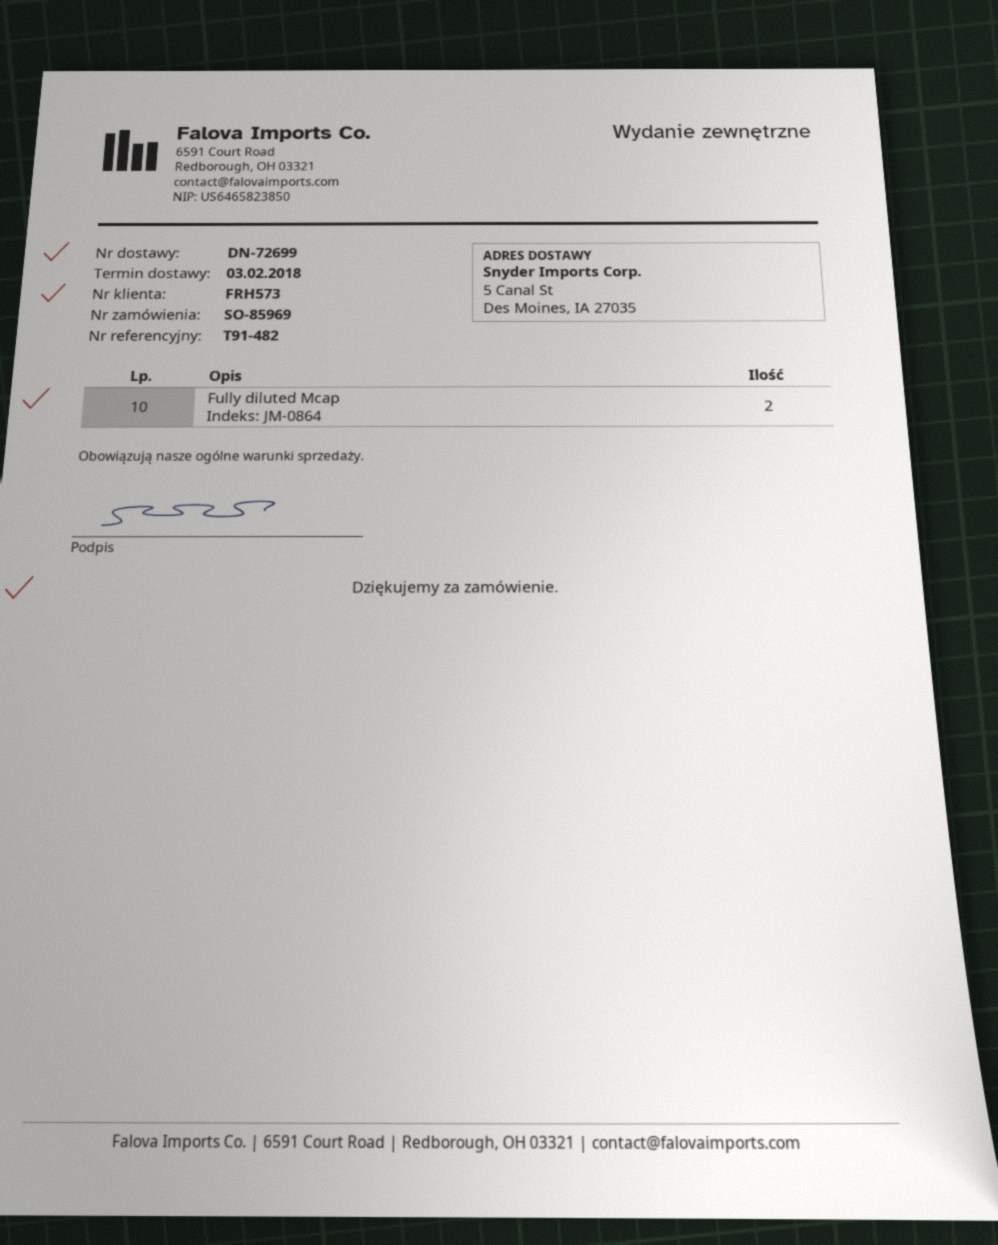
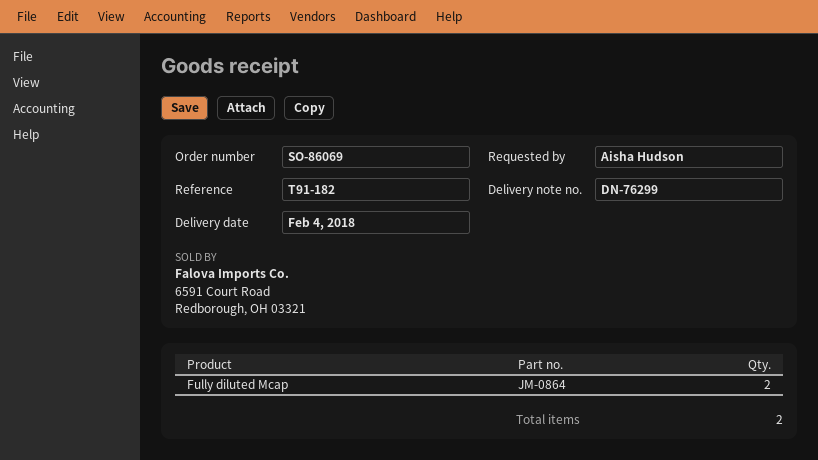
order number: SO-85969 -> SO-86069
delivery note number: DN-72699 -> DN-76299
delivery date: 2018-02-03 -> 2018-02-04
reference: T91-482 -> T91-182

